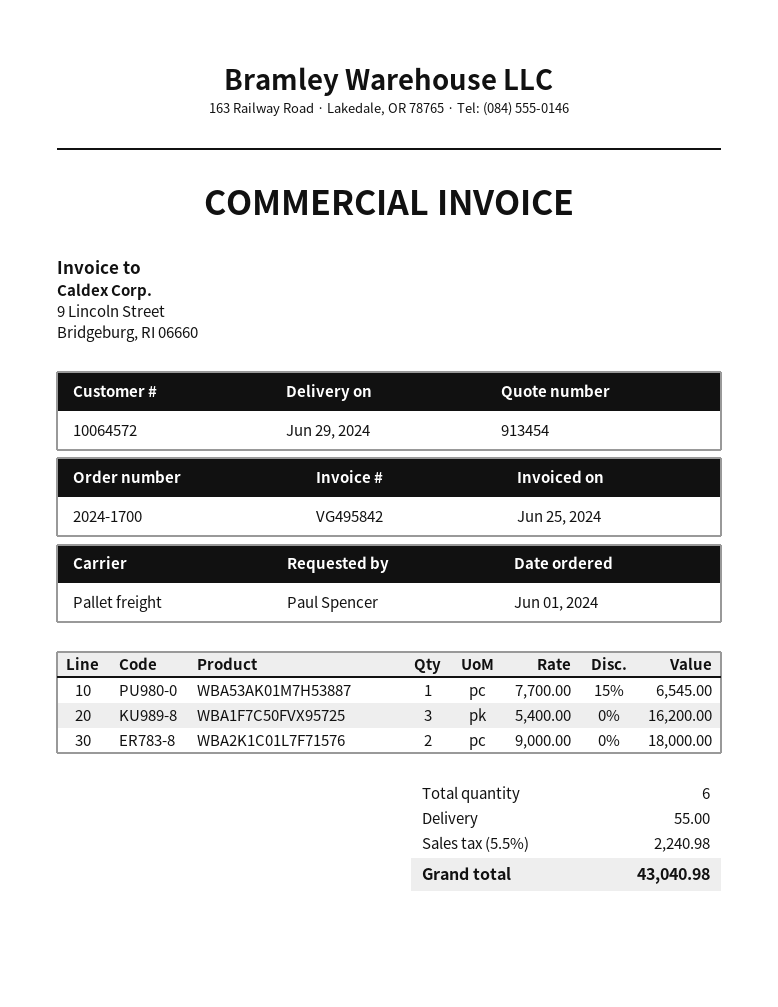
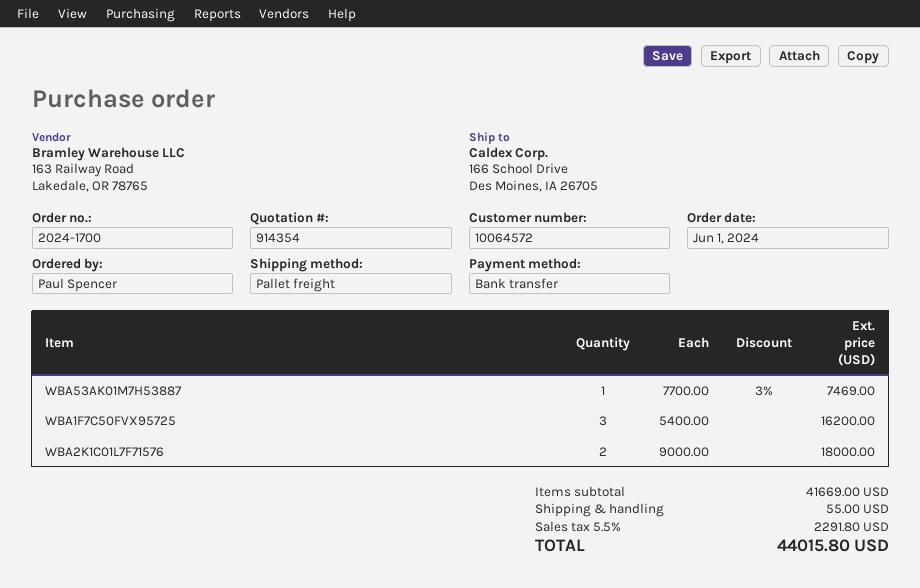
quote number: 913454 -> 914354
WBA53AK01M7H53887: 1 x 7700.00 - 15% = 6545.00 -> 1 x 7700.00 - 3% = 7469.00
tax: 5.5% = 2240.98 -> 5.5% = 2291.80
total: 43040.98 -> 44015.80

